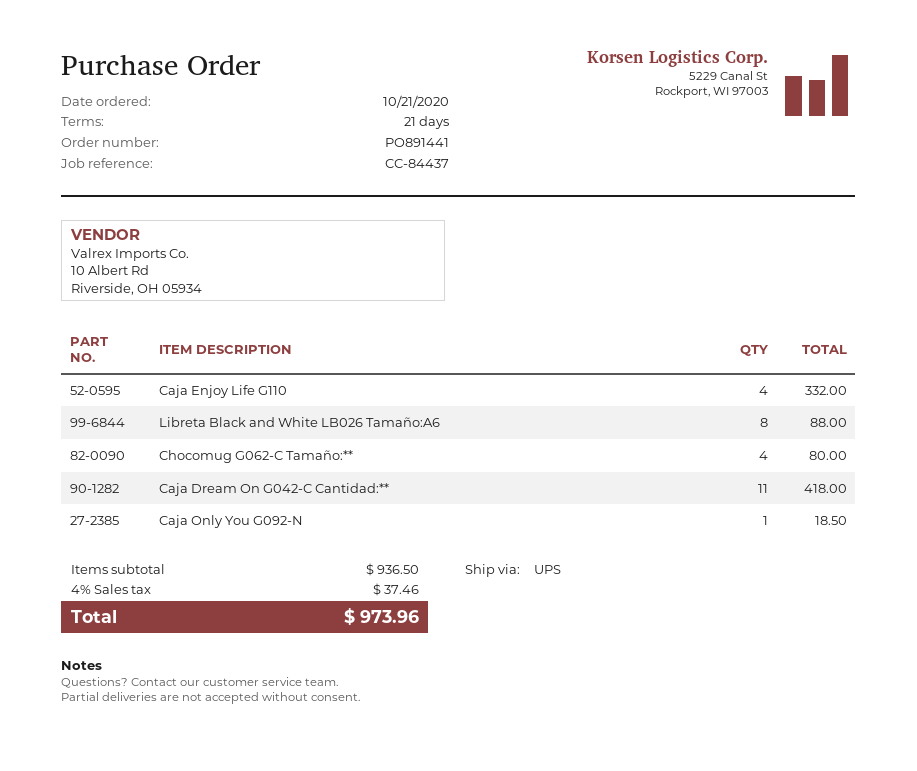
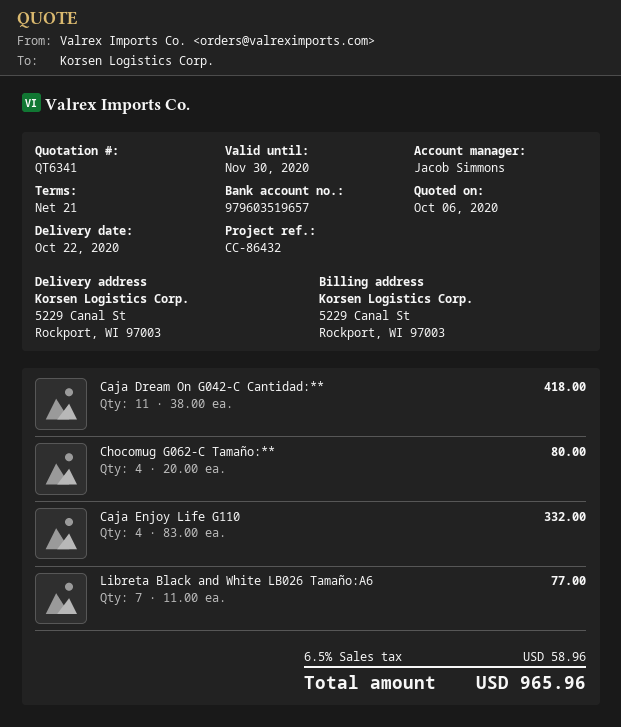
reference: CC-84437 -> CC-86432
Libreta Black and White LB026 Tamaño:A6: 8 for 88.00 -> 7 for 77.00
Caja Only You G092-N: 1 for 18.50 -> none
tax: 4% = 37.46 -> 6.5% = 58.96
total: 973.96 -> 965.96

